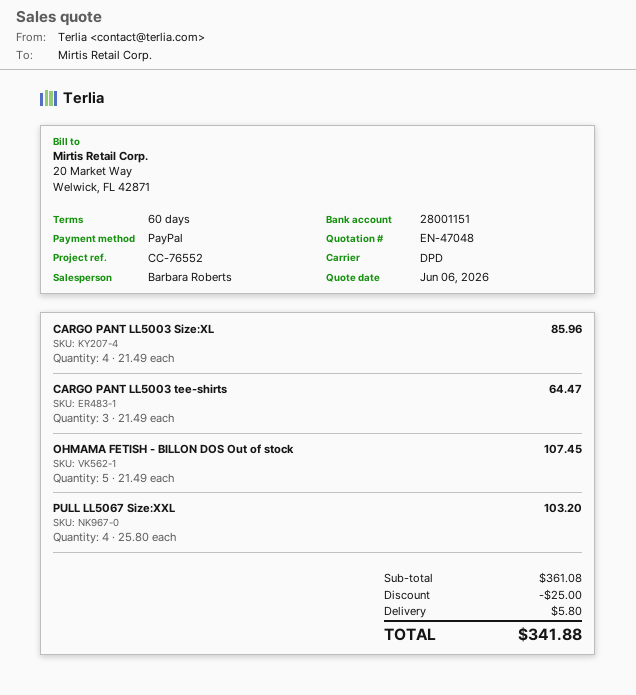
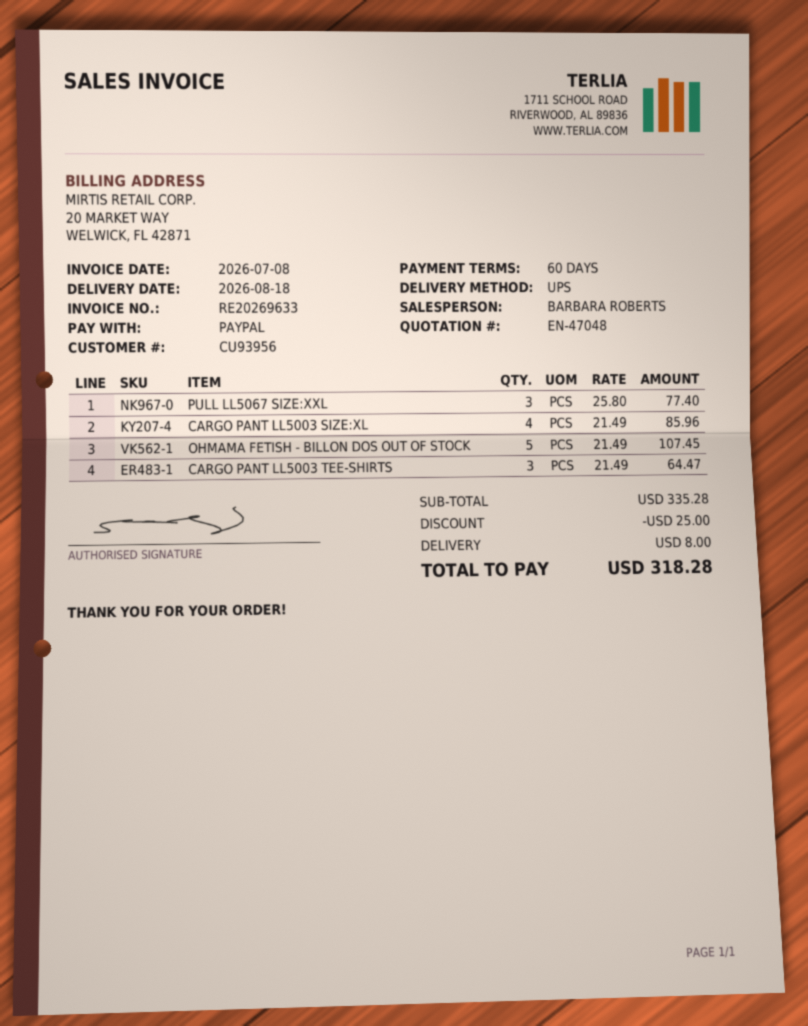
shipping method: DPD -> UPS
PULL LL5067 Size:XXL: 4 x 25.80 = 103.20 -> 3 x 25.80 = 77.40
subtotal: 361.08 -> 335.28
shipping: 5.80 -> 8.00
total: 341.88 -> 318.28

